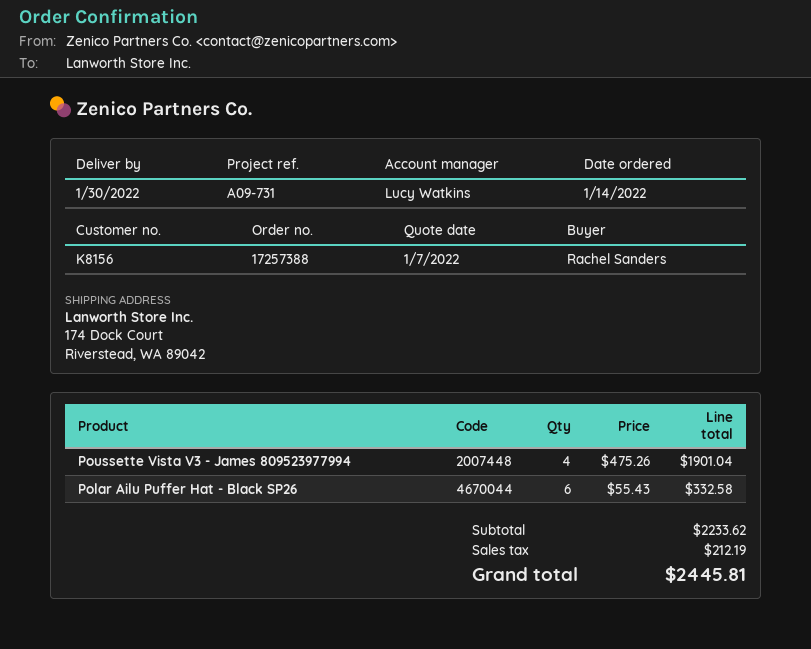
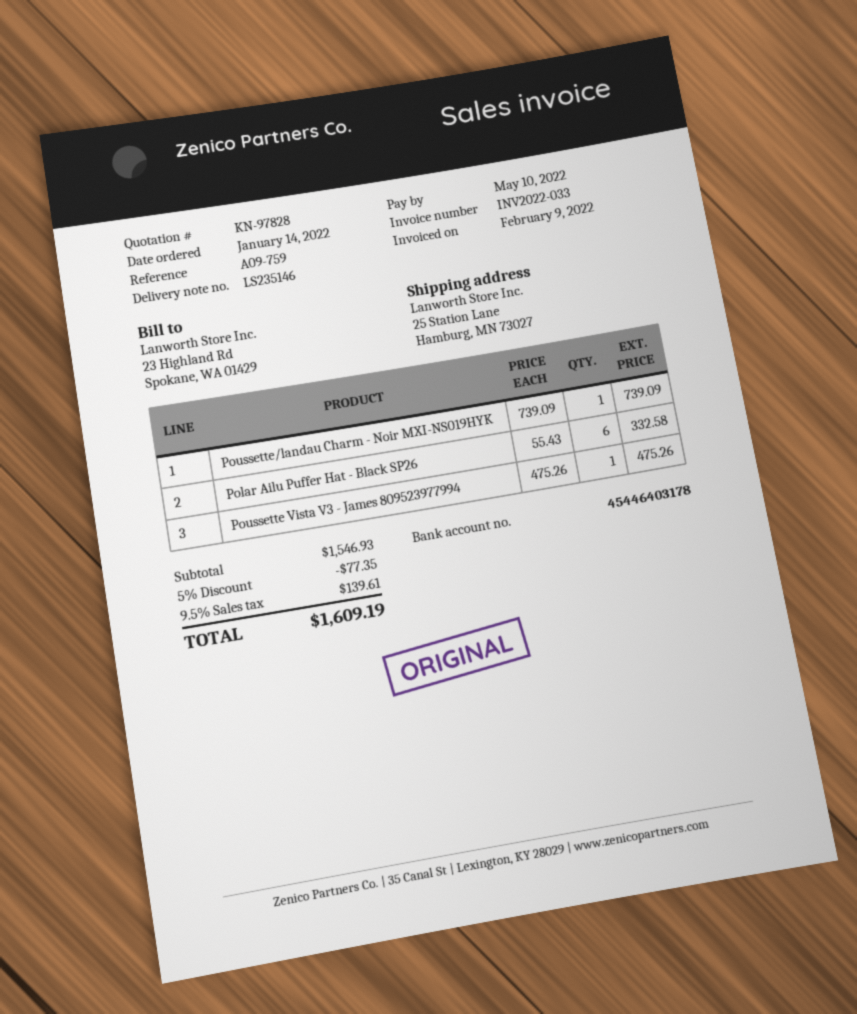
reference: A09-731 -> A09-759
ship to: 174 Dock Court, Riverstead, WA 89042 -> 25 Station Lane, Hamburg, MN 73027
Poussette Vista V3 - James 809523977994: 4 x 475.26 = 1901.04 -> 1 x 475.26 = 475.26
Poussette/landau Charm - Noir MXI-NS019HYK: none -> 1 x 739.09 = 739.09
subtotal: 2233.62 -> 1546.93
discount: none -> 5% = 77.35
tax: 212.19 -> 139.61
total: 2445.81 -> 1609.19

